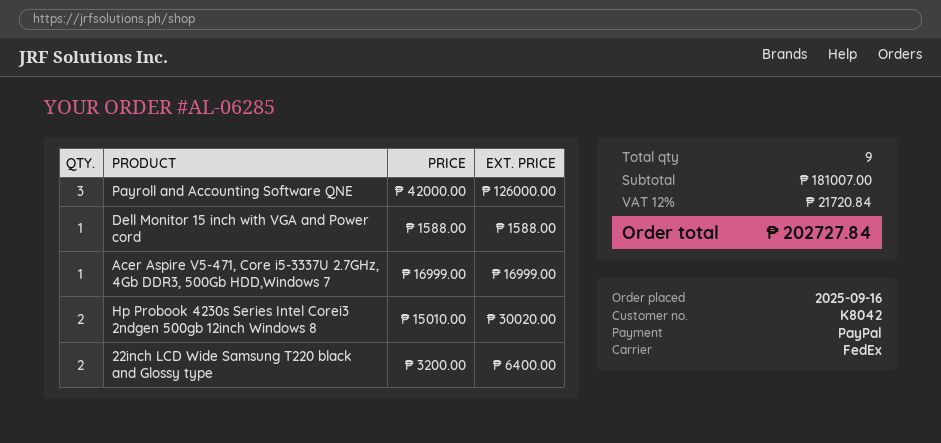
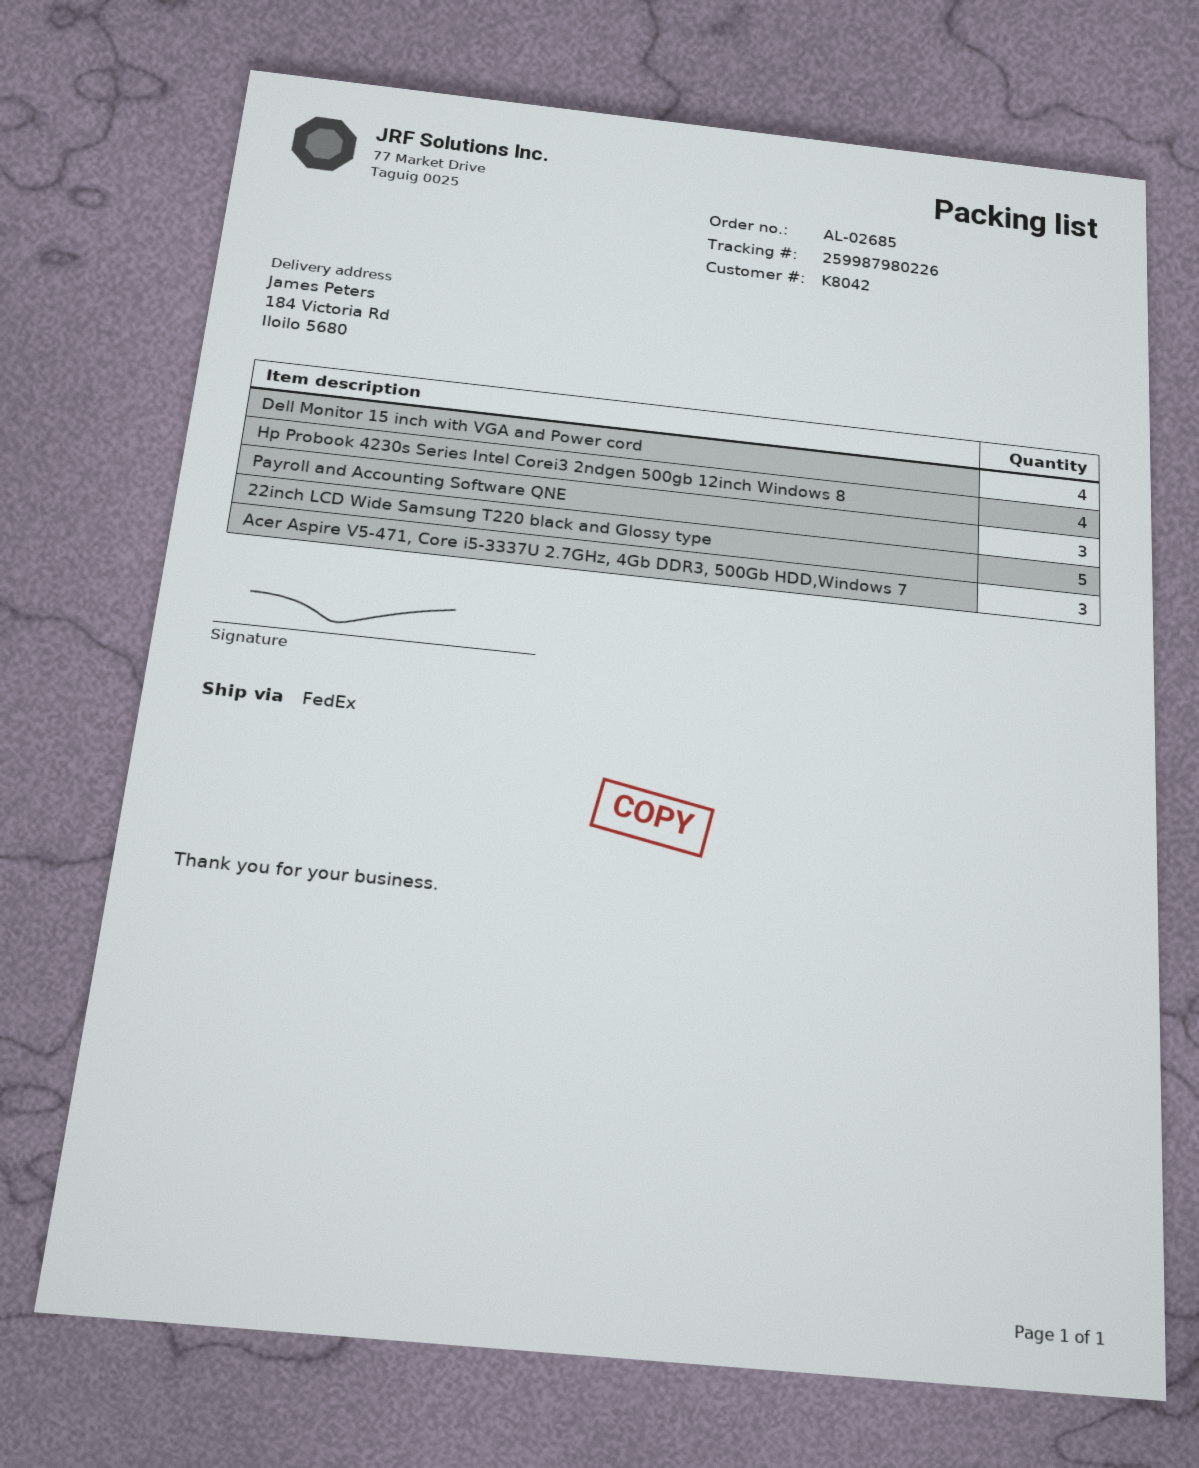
order number: AL-06285 -> AL-02685
Dell Monitor 15 inch with VGA and Power cord: 1 -> 4
Acer Aspire V5-471, Core i5-3337U 2.7GHz, 4Gb DDR3, 500Gb HDD,Windows 7: 1 -> 3
Hp Probook 4230s Series Intel Corei3 2ndgen 500gb 12inch Windows 8: 2 -> 4
22inch LCD Wide Samsung T220 black and Glossy type: 2 -> 5

